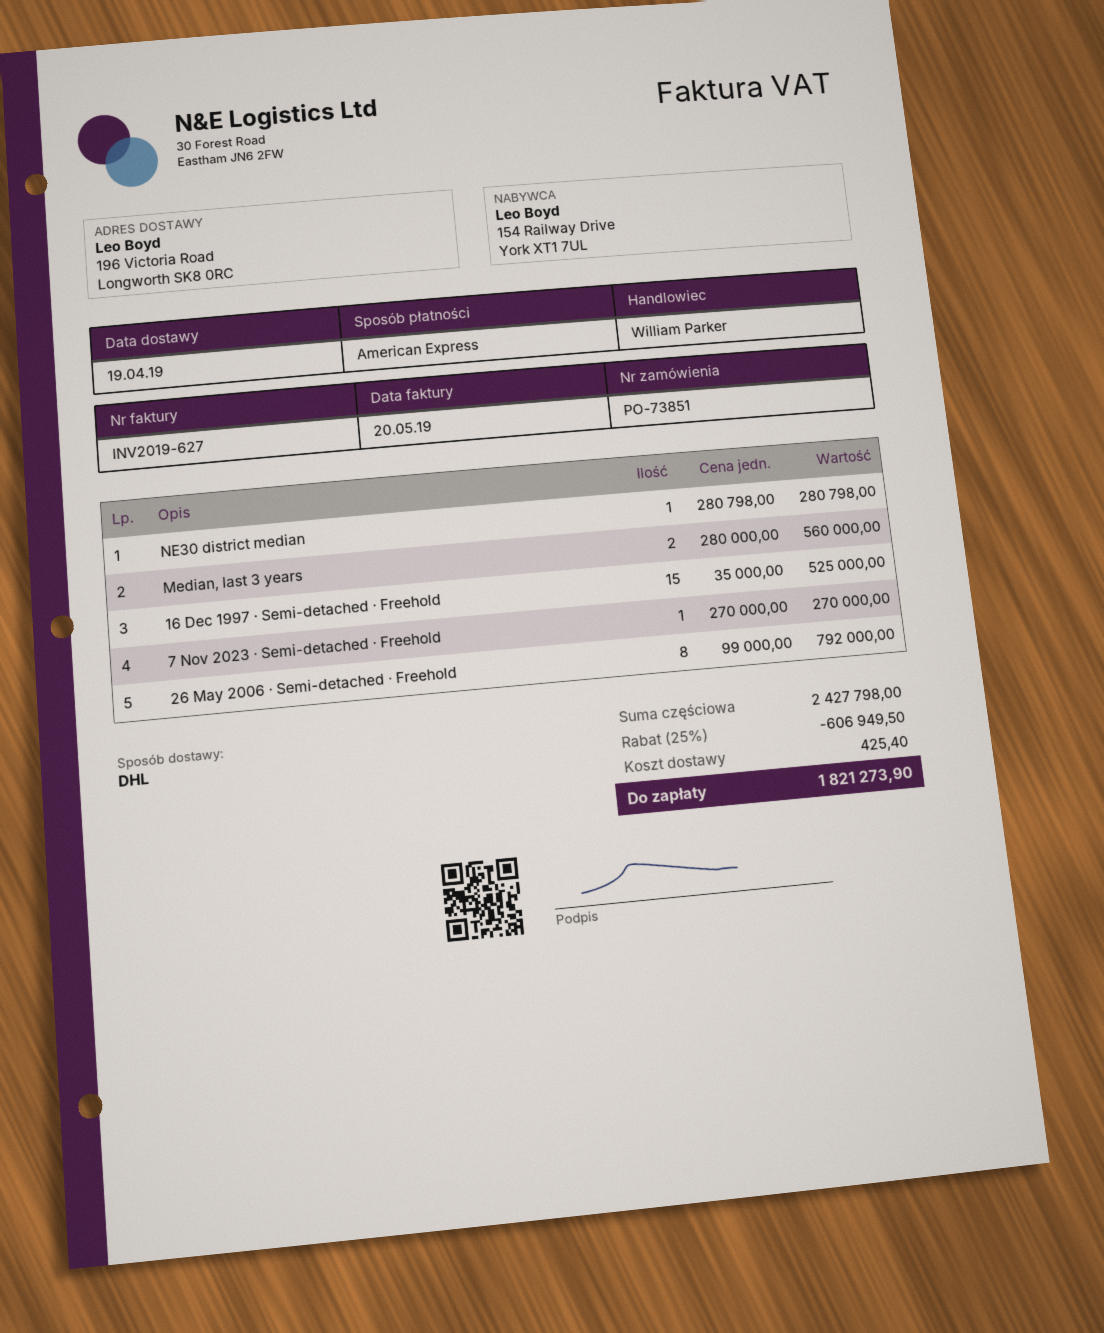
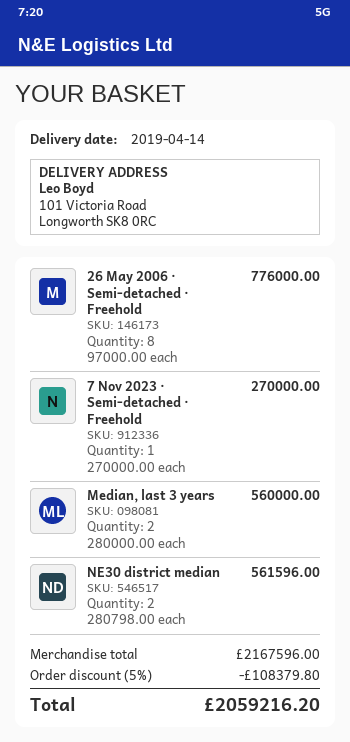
delivery date: 2019-04-19 -> 2019-04-14
ship to: 196 Victoria Road, Longworth SK8 0RC -> 101 Victoria Road, Longworth SK8 0RC
NE30 district median: 1 x 280798.00 = 280798.00 -> 2 x 280798.00 = 561596.00
16 Dec 1997 · Semi-detached · Freehold: 15 x 35000.00 = 525000.00 -> none
26 May 2006 · Semi-detached · Freehold: 8 x 99000.00 = 792000.00 -> 8 x 97000.00 = 776000.00
subtotal: 2427798.00 -> 2167596.00
discount: 25% = 606949.50 -> 5% = 108379.80
shipping: 425.40 -> none
total: 1821273.90 -> 2059216.20

